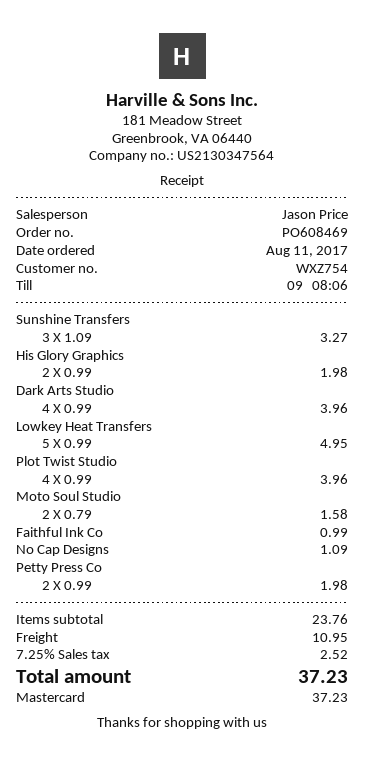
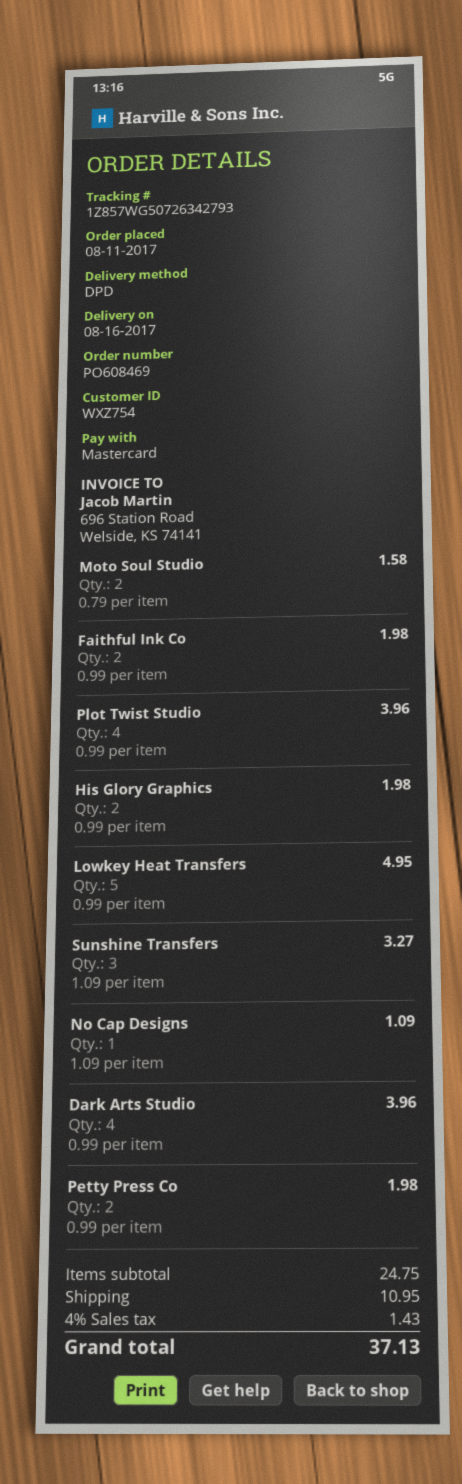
Faithful Ink Co: 1 x 0.99 = 0.99 -> 2 x 0.99 = 1.98
subtotal: 23.76 -> 24.75
tax: 7.25% = 2.52 -> 4% = 1.43
total: 37.23 -> 37.13

